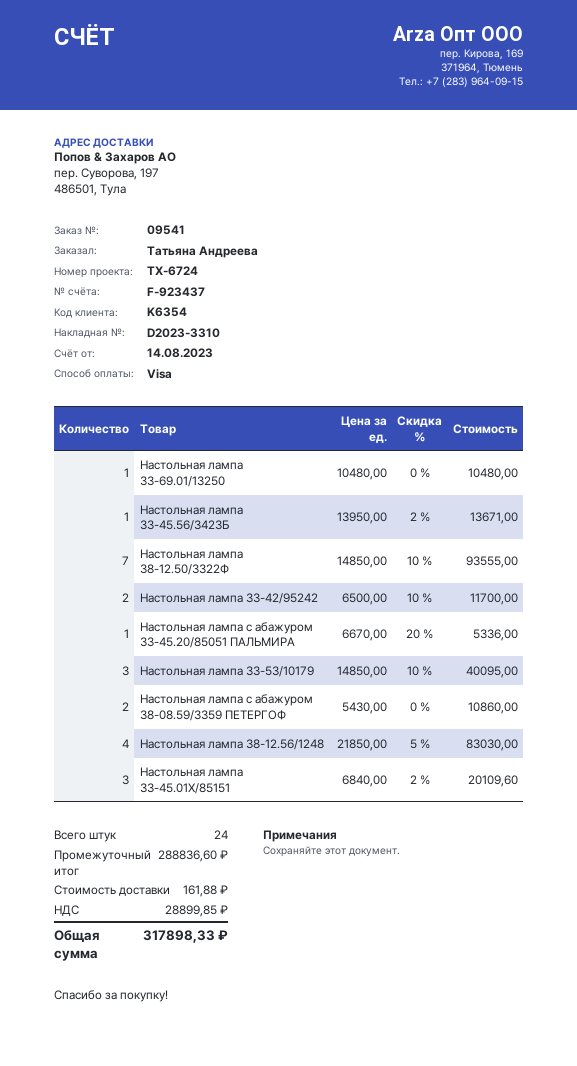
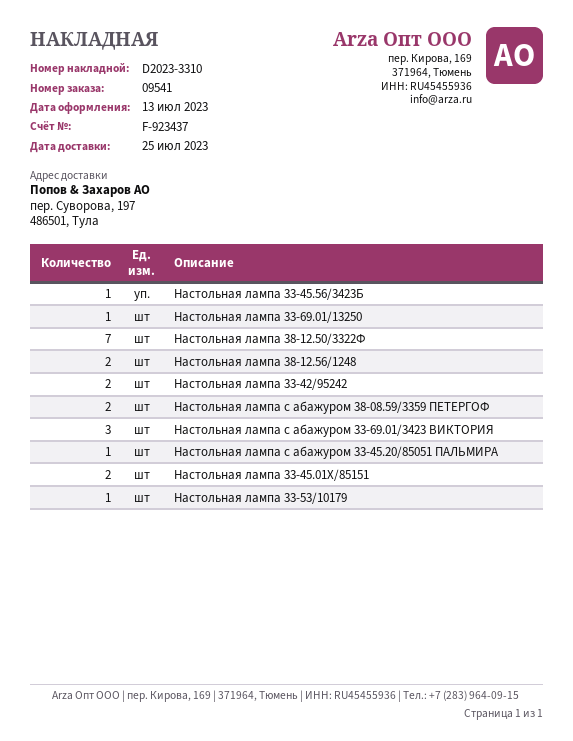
Настольная лампа 33-53/10179: 3 -> 1
Настольная лампа 38-12.56/1248: 4 -> 2
Настольная лампа 33-45.01Х/85151: 3 -> 2
Настольная лампа с абажуром 33-69.01/3423 ВИКТОРИЯ: none -> 3

